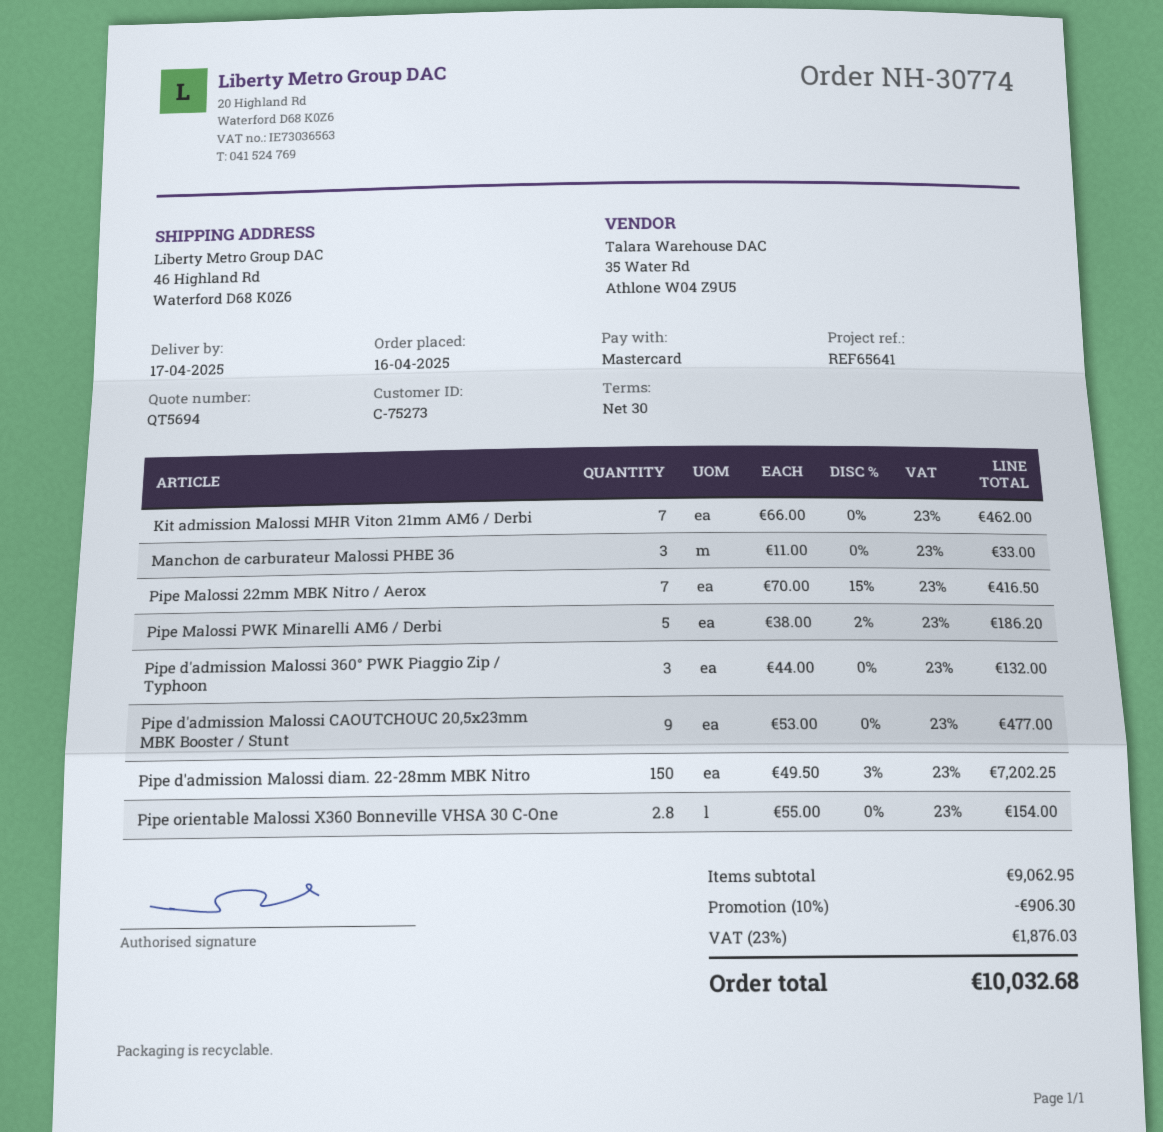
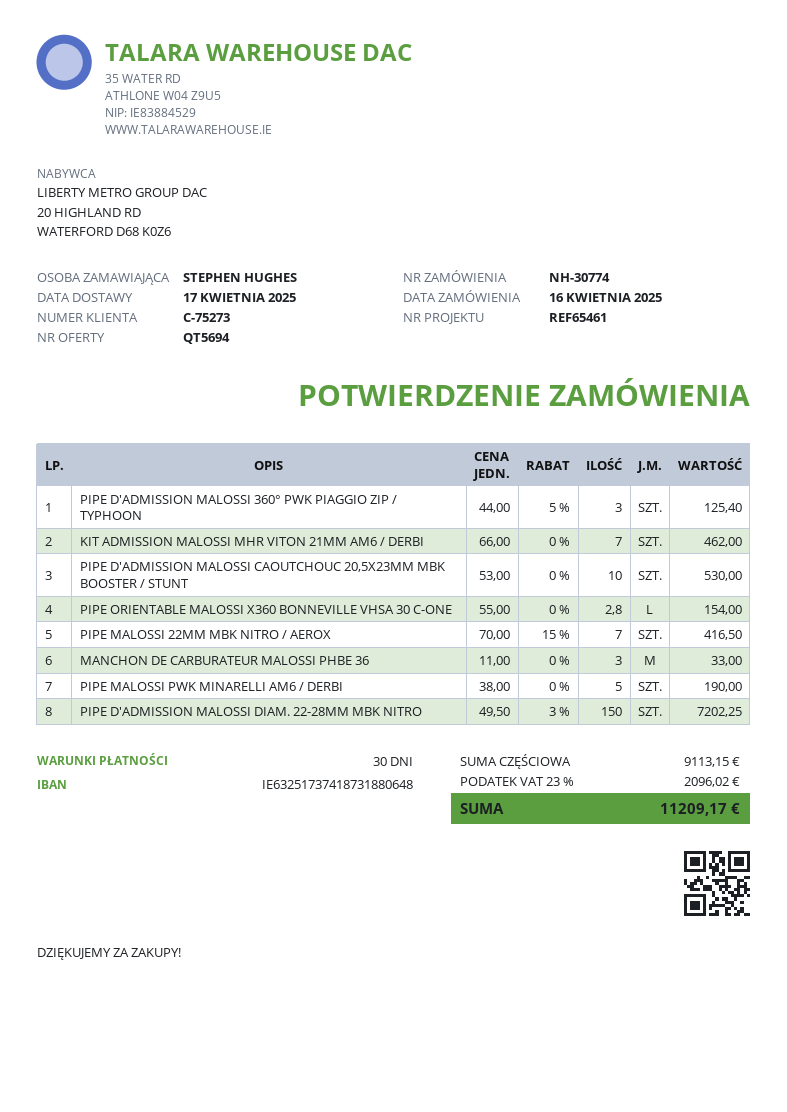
reference: REF65641 -> REF65461
Pipe Malossi PWK Minarelli AM6 / Derbi: 5 x 38.00 - 2% = 186.20 -> 5 x 38.00 = 190.00
Pipe d'admission Malossi 360° PWK Piaggio Zip / Typhoon: 3 x 44.00 = 132.00 -> 3 x 44.00 - 5% = 125.40
Pipe d'admission Malossi CAOUTCHOUC 20,5x23mm MBK Booster / Stunt: 9 x 53.00 = 477.00 -> 10 x 53.00 = 530.00
subtotal: 9062.95 -> 9113.15
discount: 10% = 906.30 -> none
tax: 23% = 1876.03 -> 23% = 2096.02
total: 10032.68 -> 11209.17

